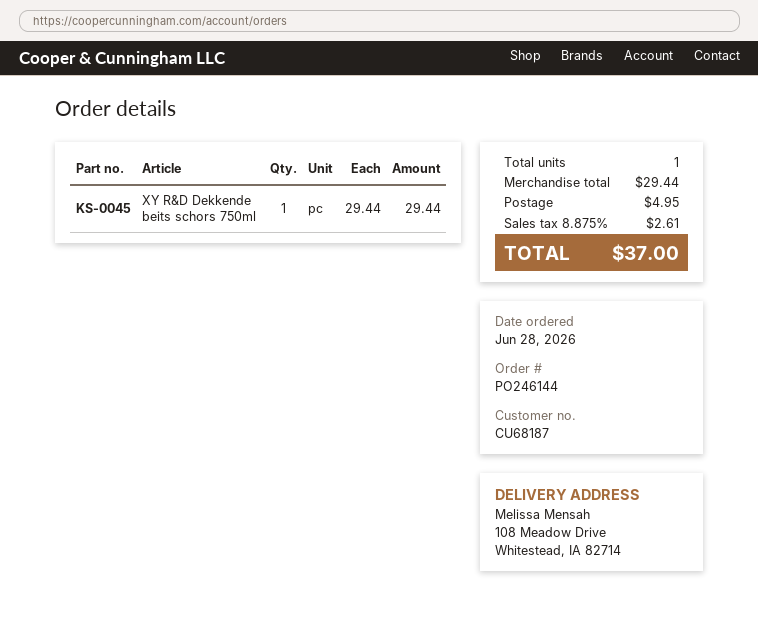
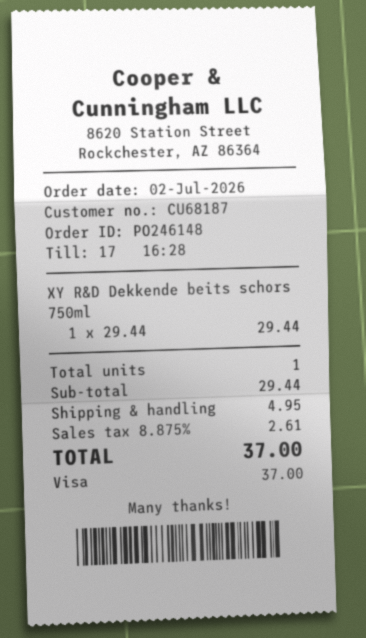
order number: PO246144 -> PO246148
order date: 2026-06-28 -> 2026-07-02

